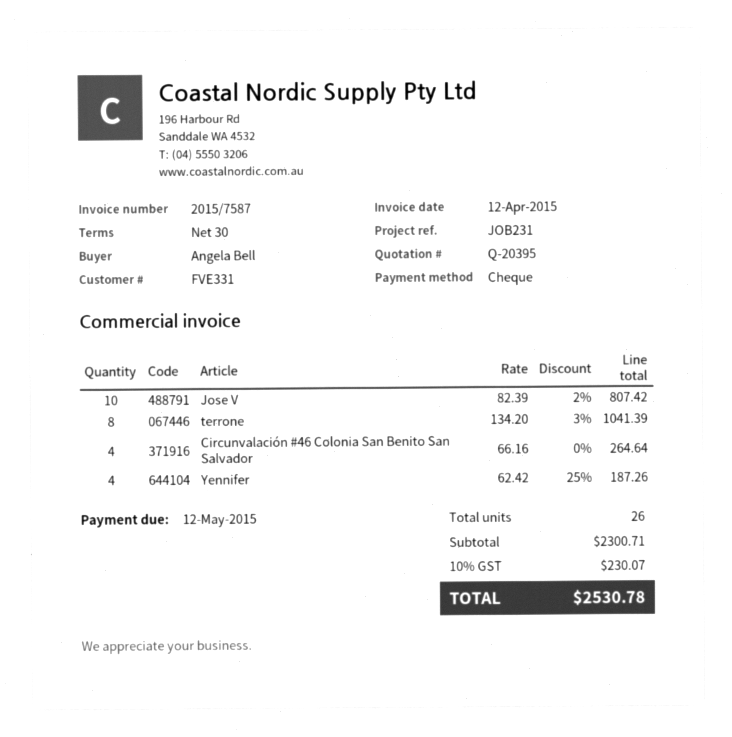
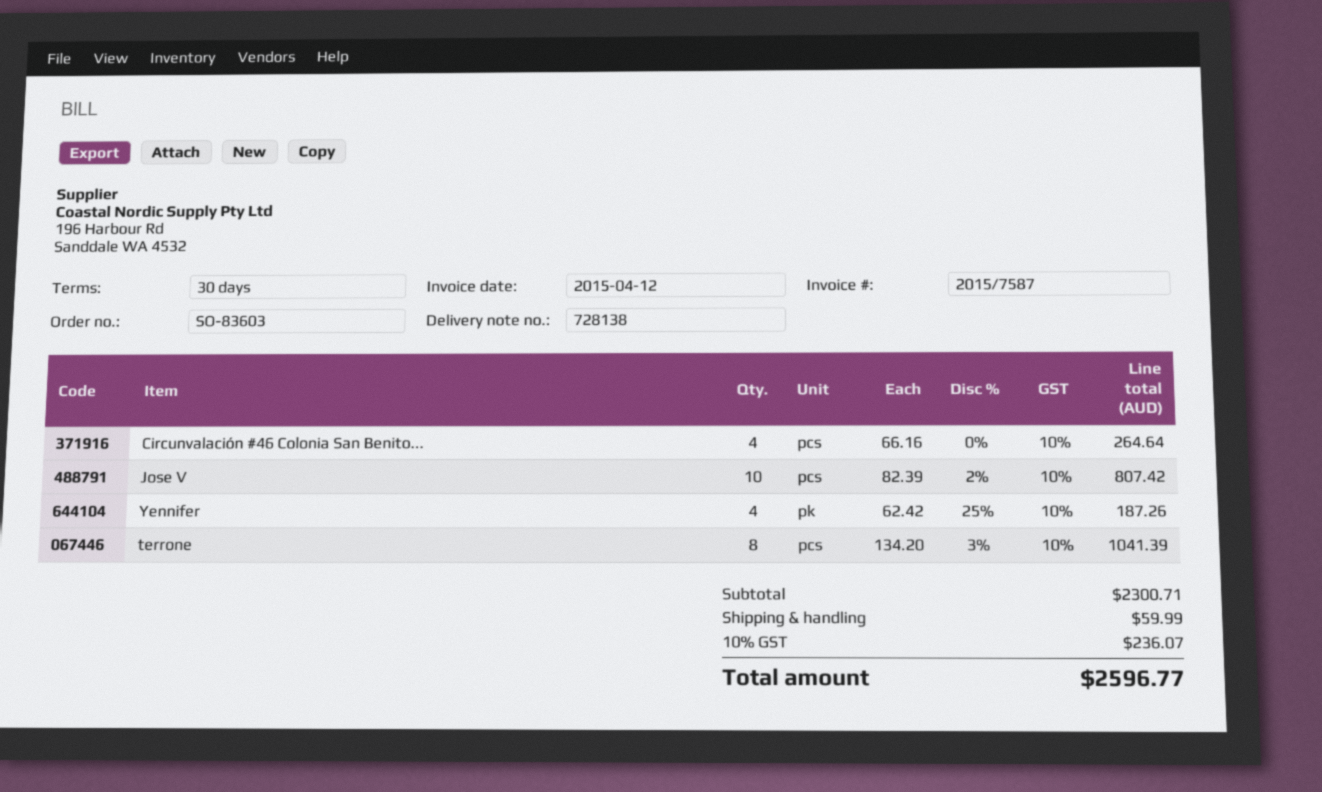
shipping: none -> 59.99
tax: 10% = 230.07 -> 10% = 236.07
total: 2530.78 -> 2596.77

